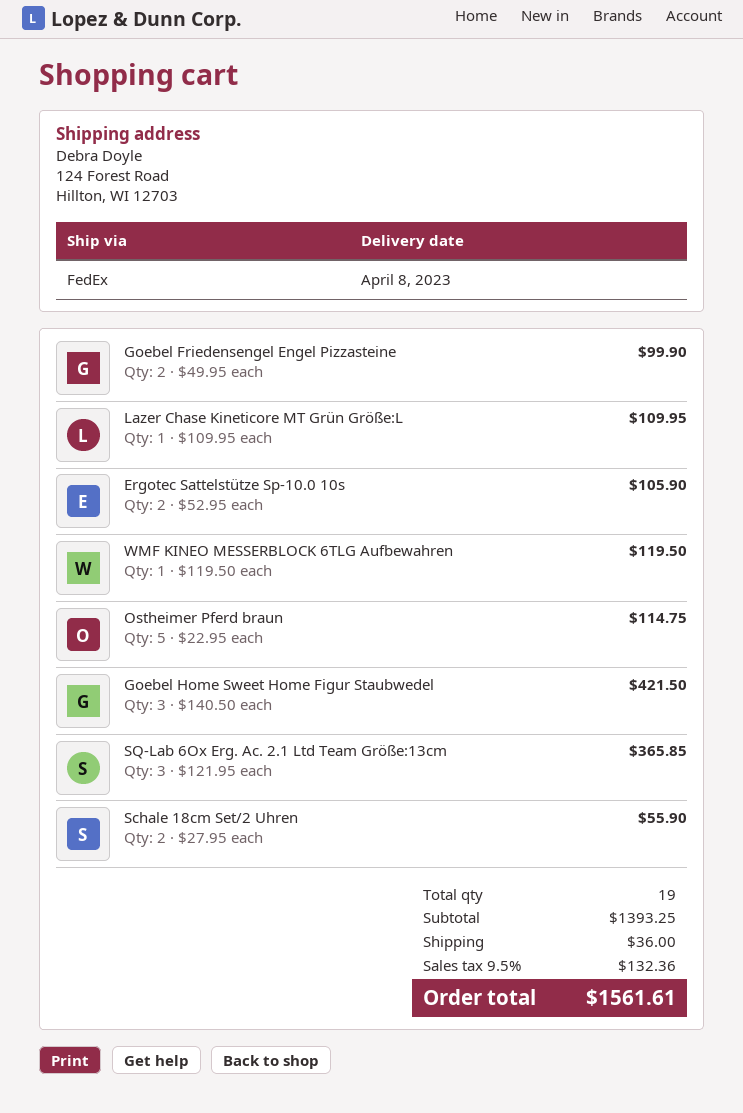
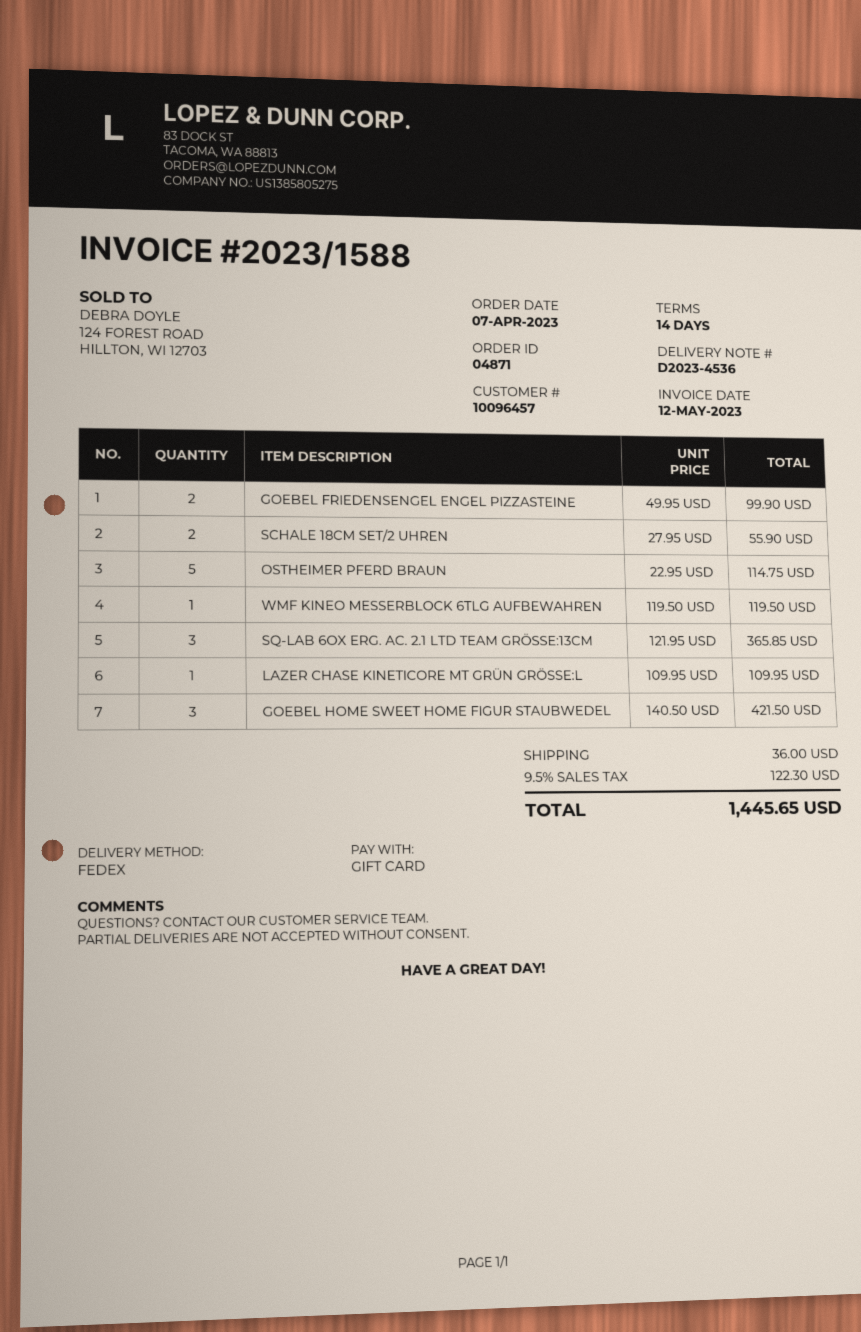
Ergotec Sattelstütze Sp-10.0 10s: 2 x 52.95 = 105.90 -> none
tax: 9.5% = 132.36 -> 9.5% = 122.30
total: 1561.61 -> 1445.65

